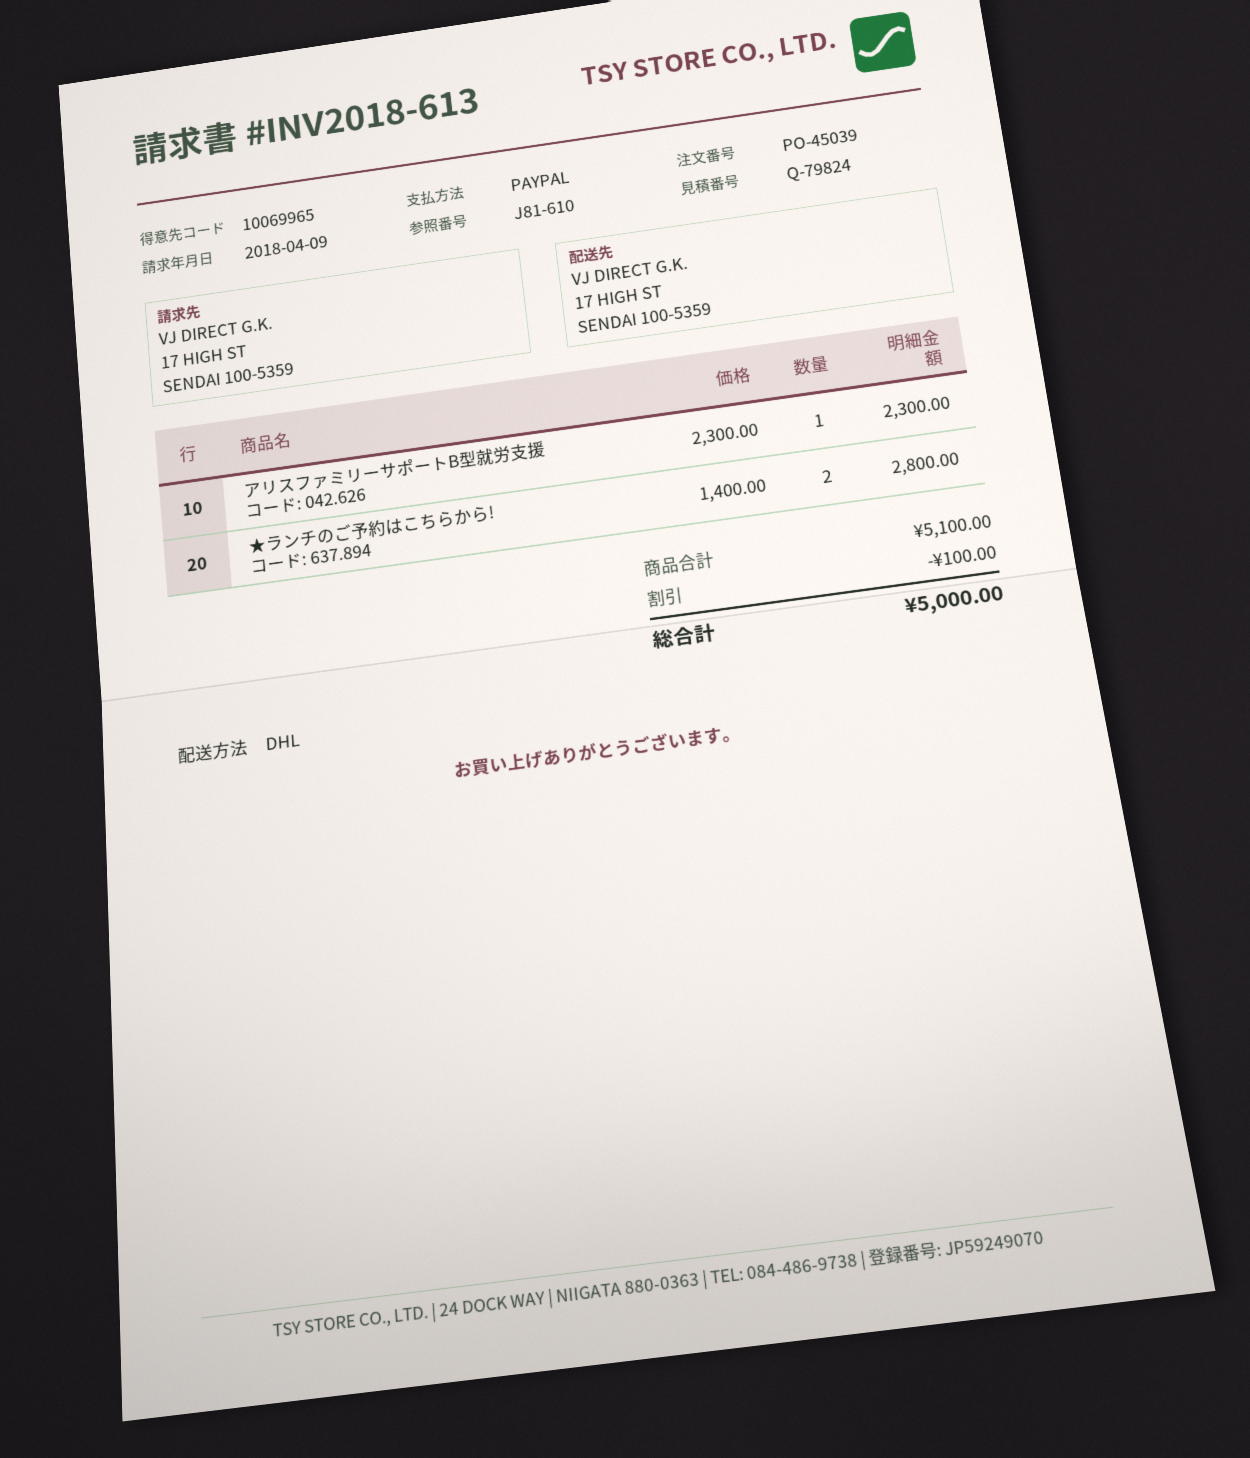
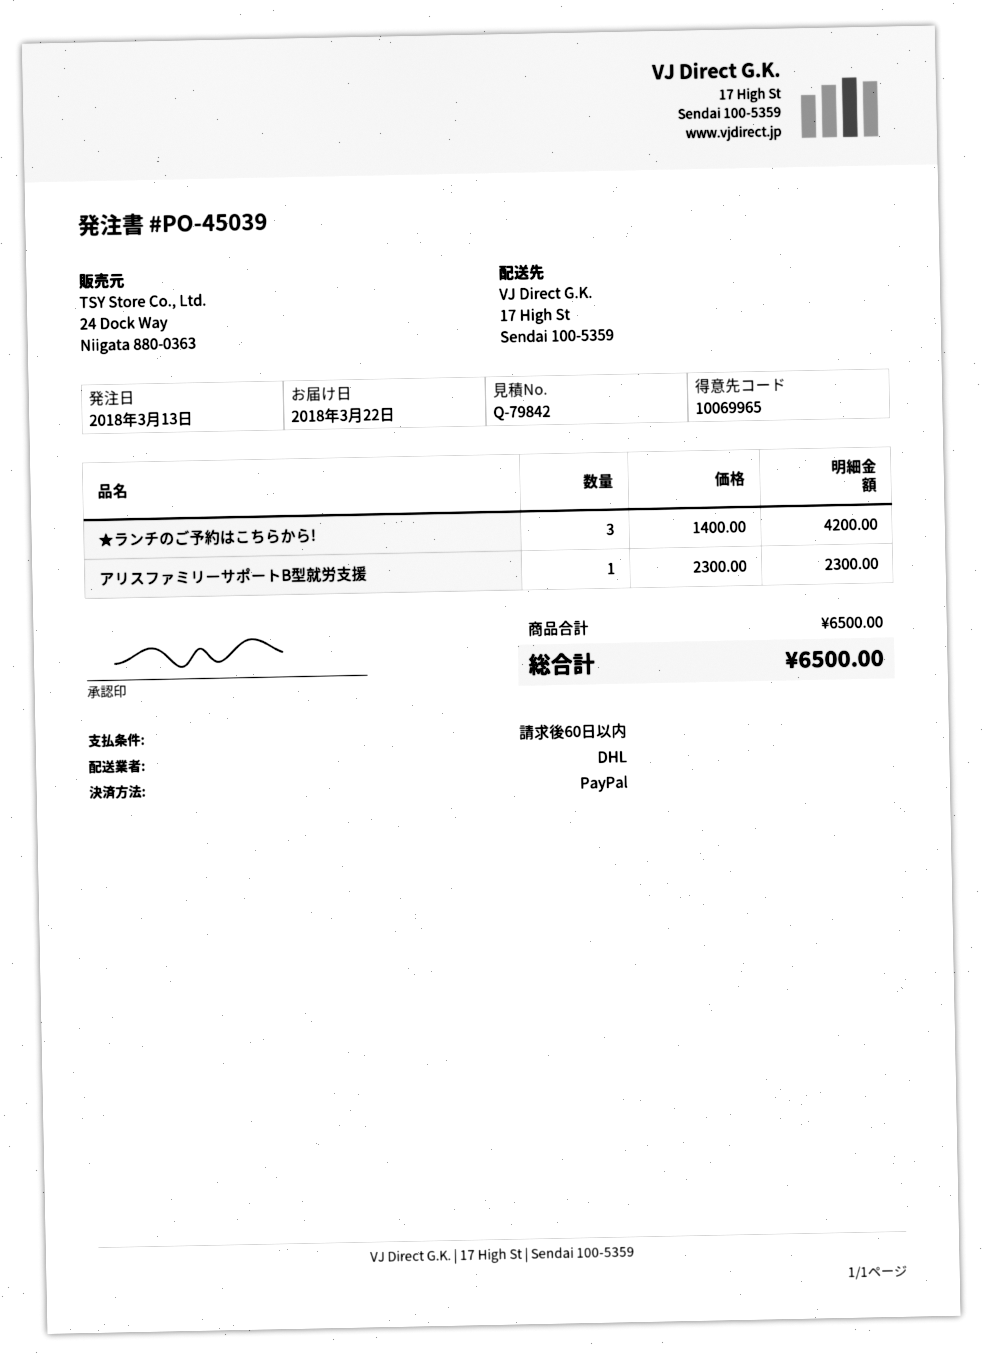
quote number: Q-79824 -> Q-79842
★ランチのご予約はこちらから!: 2 x 1400.00 = 2800.00 -> 3 x 1400.00 = 4200.00
subtotal: 5100.00 -> 6500.00
discount: 100.00 -> none
total: 5000.00 -> 6500.00

